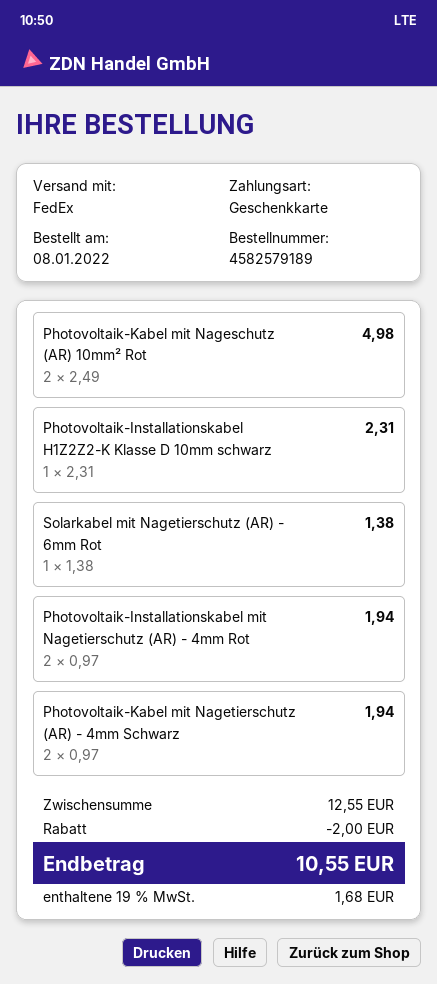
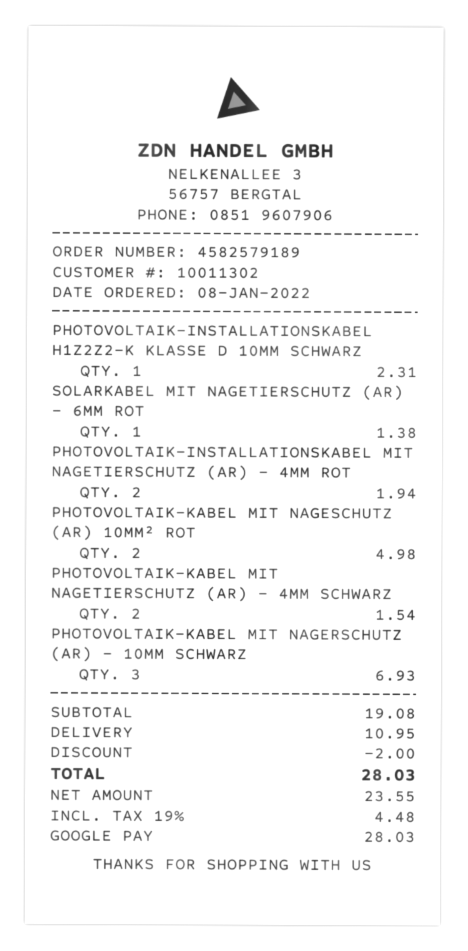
payment method: gift card -> Google Pay
Photovoltaik-Kabel mit Nagetierschutz (AR) - 4mm Schwarz: 2 for 1.94 -> 2 for 1.54
PHOTOVOLTAIK-KABEL MIT NAGERSCHUTZ (AR) - 10MM SCHWARZ: none -> 3 for 6.93
subtotal: 12.55 -> 19.08
shipping: none -> 10.95
tax: 19% = 1.68 -> 19% = 4.48
total: 10.55 -> 28.03

